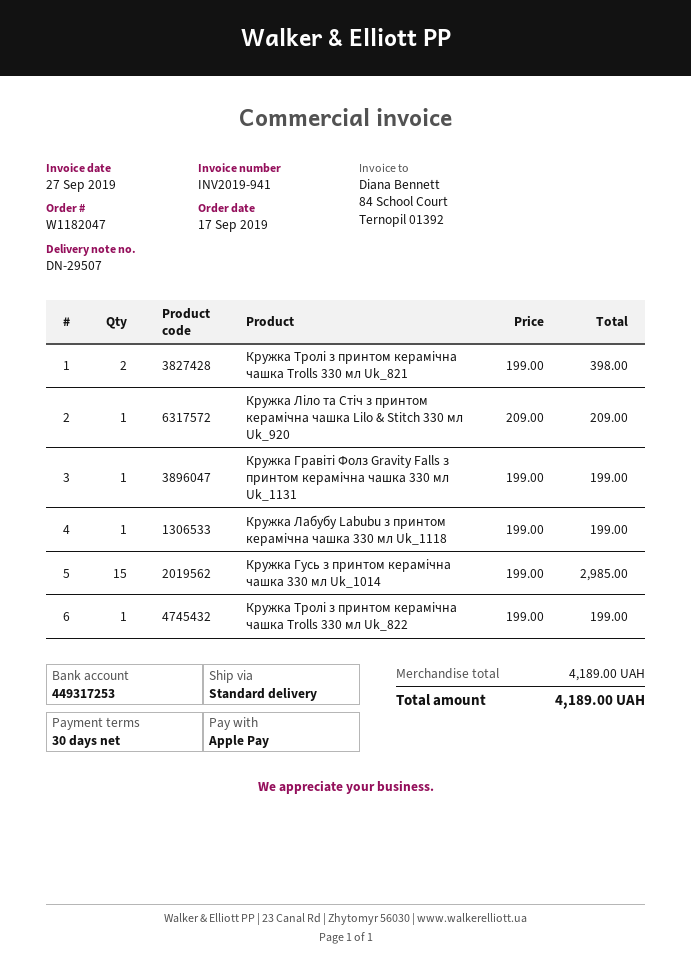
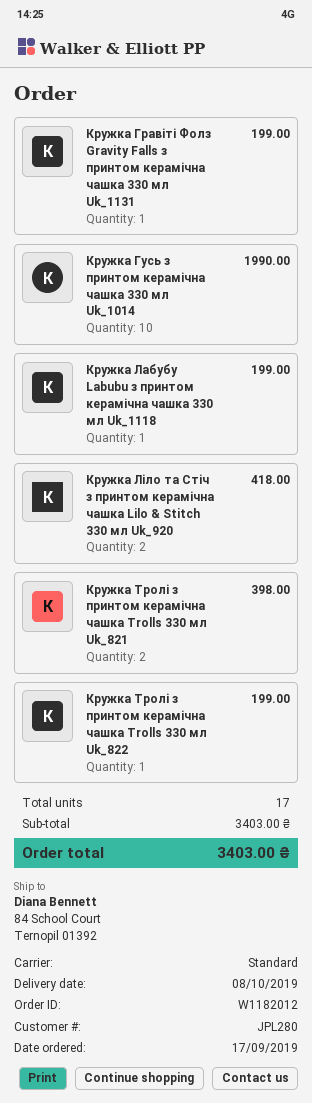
order number: W1182047 -> W1182012
Кружка Ліло та Стіч з принтом керамічна чашка Lilo & Stitch 330 мл Uk_920: 1 for 209.00 -> 2 for 418.00
Кружка Гусь з принтом керамічна чашка 330 мл Uk_1014: 15 for 2985.00 -> 10 for 1990.00
subtotal: 4189.00 -> 3403.00
total: 4189.00 -> 3403.00

